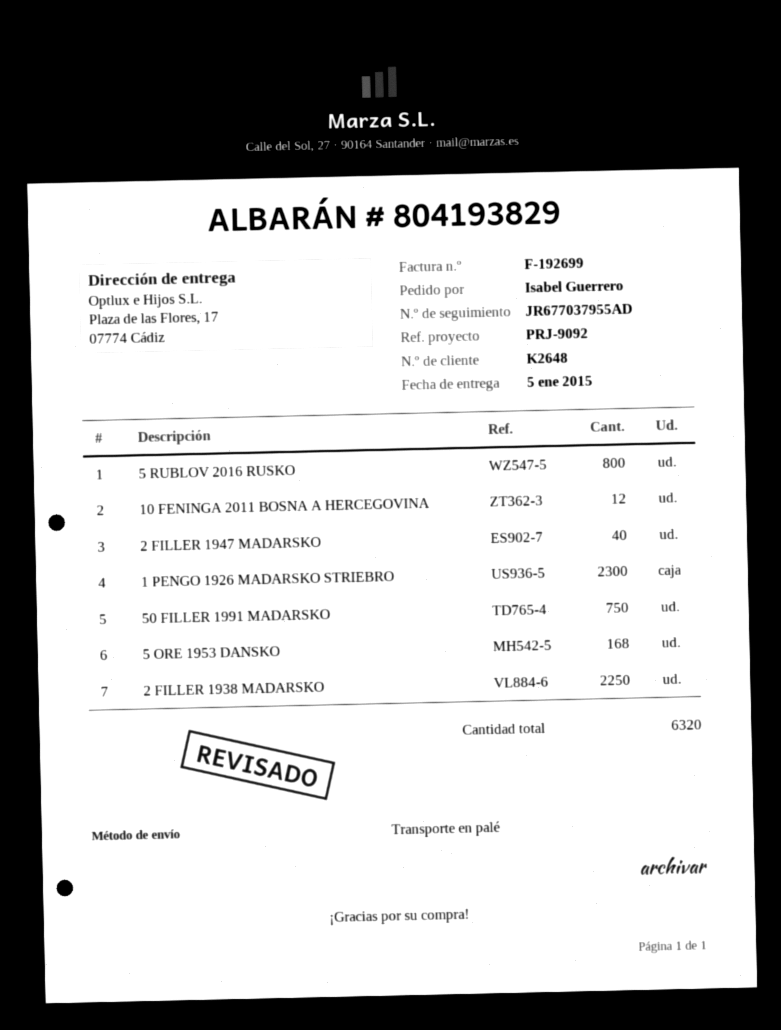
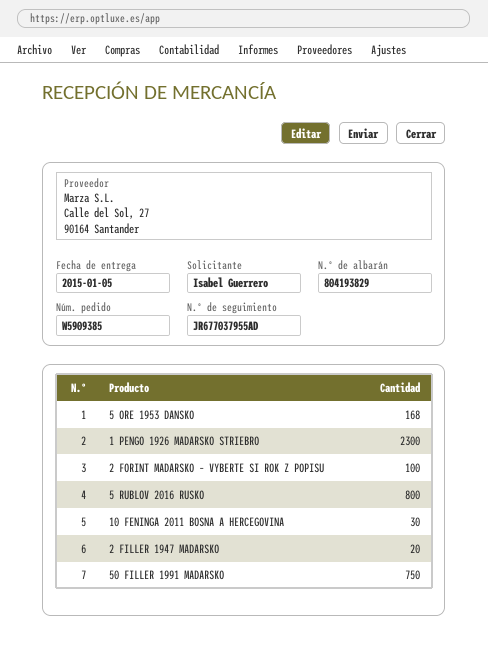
10 FENINGA 2011 BOSNA A HERCEGOVINA: 12 -> 30
2 FILLER 1947 MADARSKO: 40 -> 20
2 FILLER 1938 MADARSKO: 2250 -> none
2 FORINT MADARSKO – VYBERTE SI ROK Z POPISU: none -> 100

